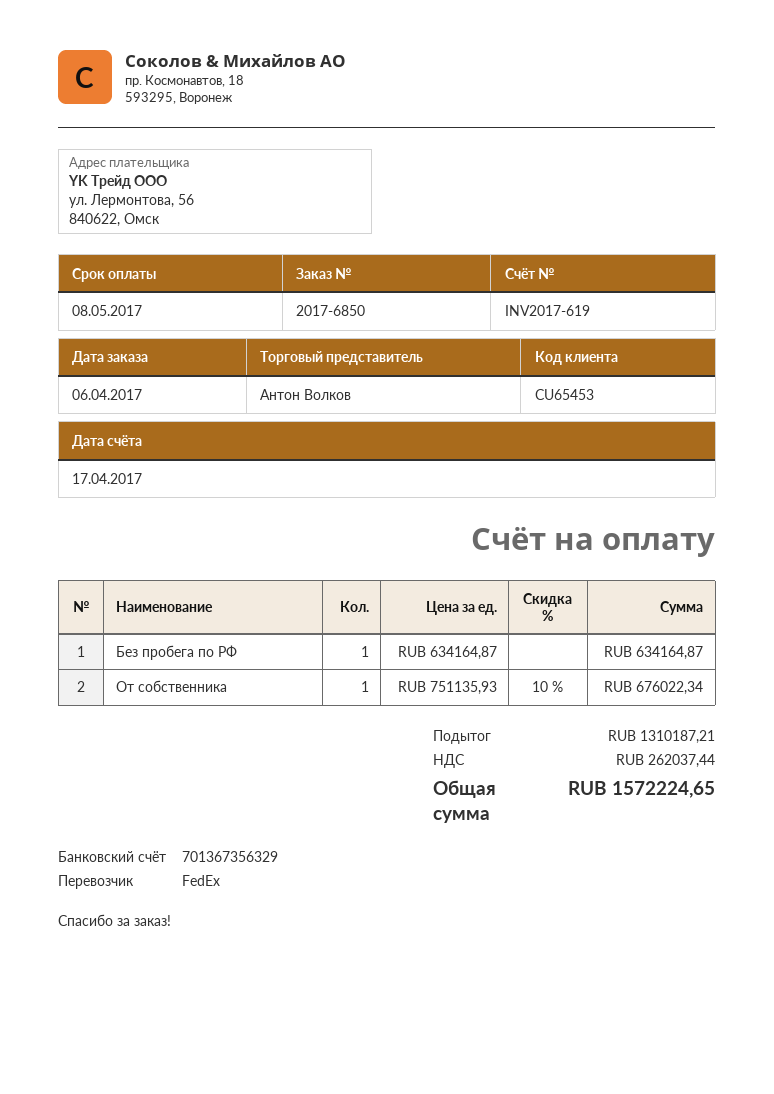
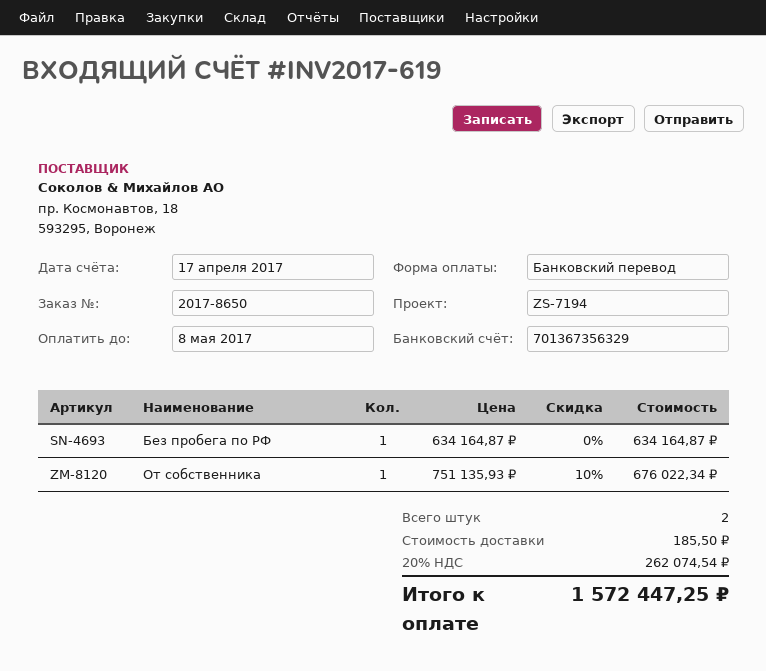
order number: 2017-6850 -> 2017-8650
shipping: none -> 185.50
tax: 262037.44 -> 262074.54
total: 1572224.65 -> 1572447.25

